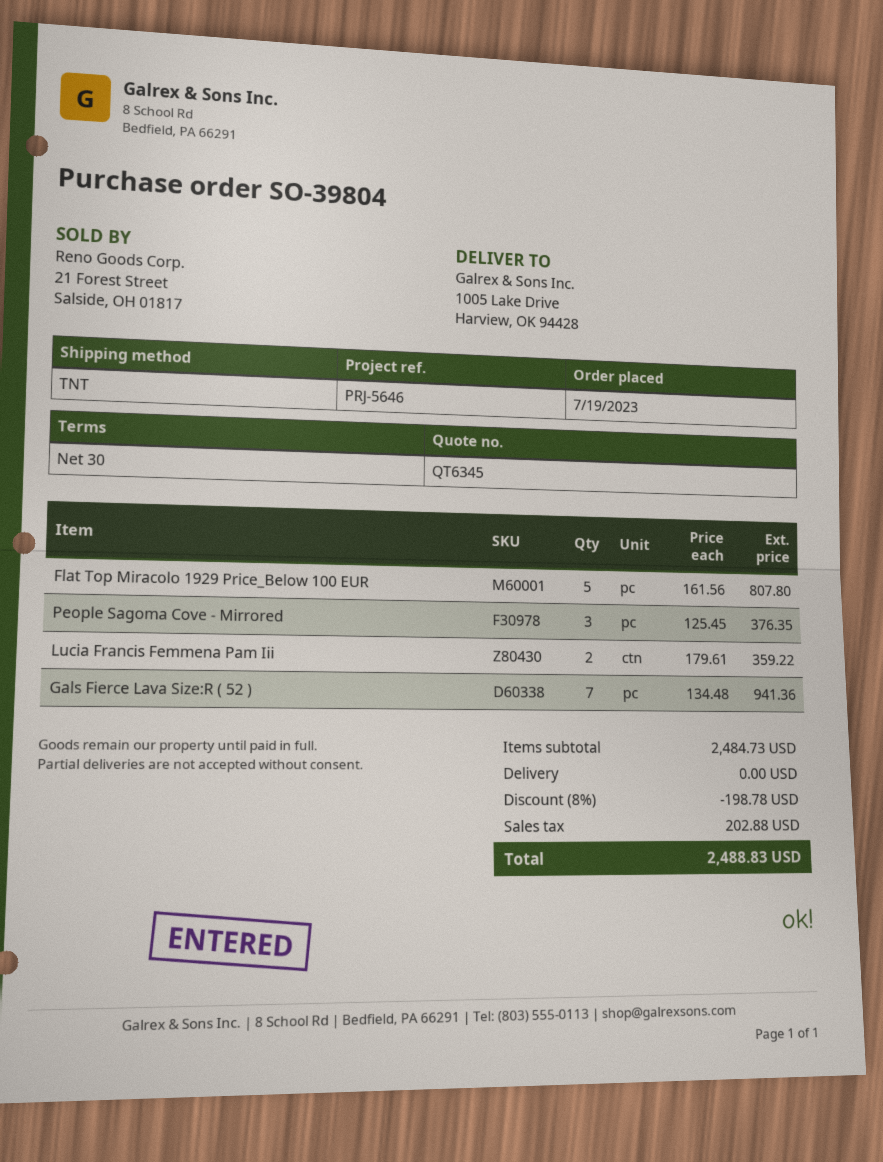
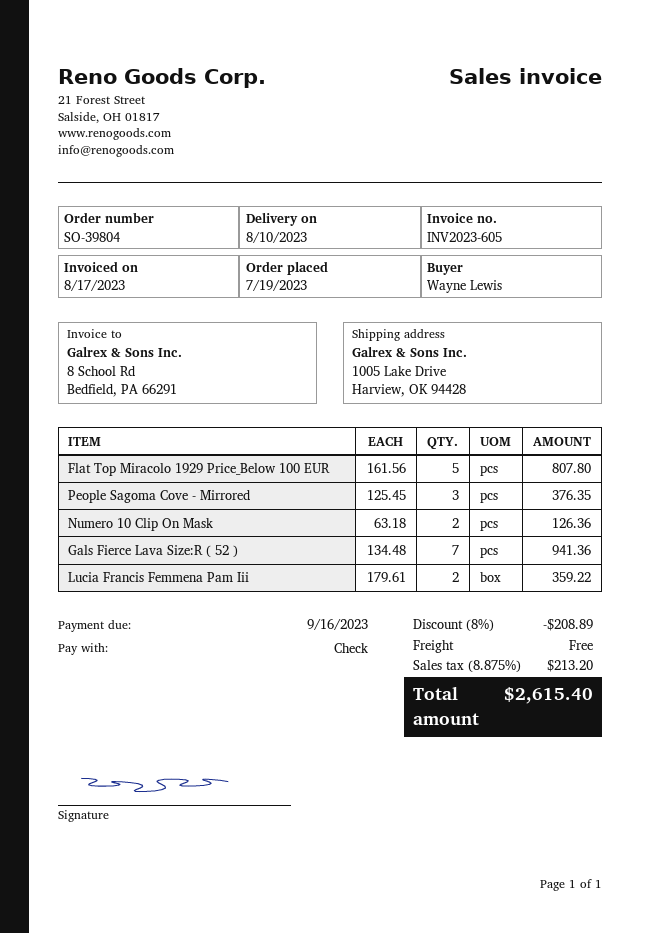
Numero 10 Clip On Mask: none -> 2 x 63.18 = 126.36
discount: 8% = 198.78 -> 8% = 208.89
tax: 202.88 -> 213.20
total: 2488.83 -> 2615.40

